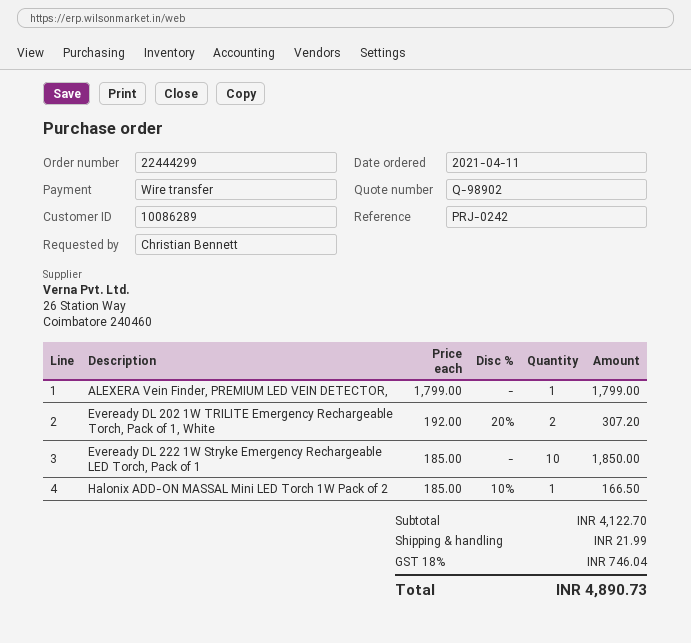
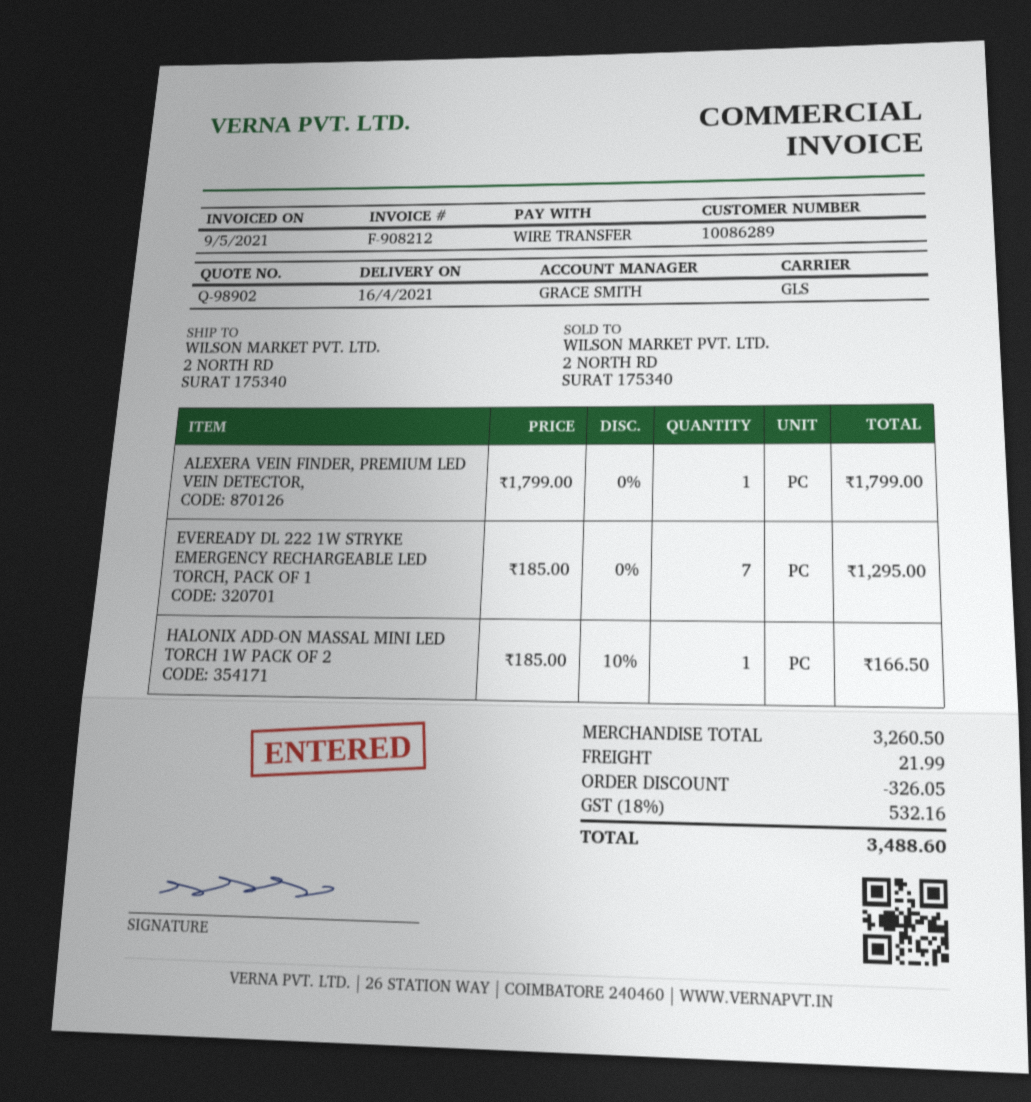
Eveready DL 202 1W TRILITE Emergency Rechargeable Torch, Pack of 1, White: 2 x 192.00 - 20% = 307.20 -> none
Eveready DL 222 1W Stryke Emergency Rechargeable LED Torch, Pack of 1: 10 x 185.00 = 1850.00 -> 7 x 185.00 = 1295.00
subtotal: 4122.70 -> 3260.50
discount: none -> 326.05
tax: 18% = 746.04 -> 18% = 532.16
total: 4890.73 -> 3488.60

